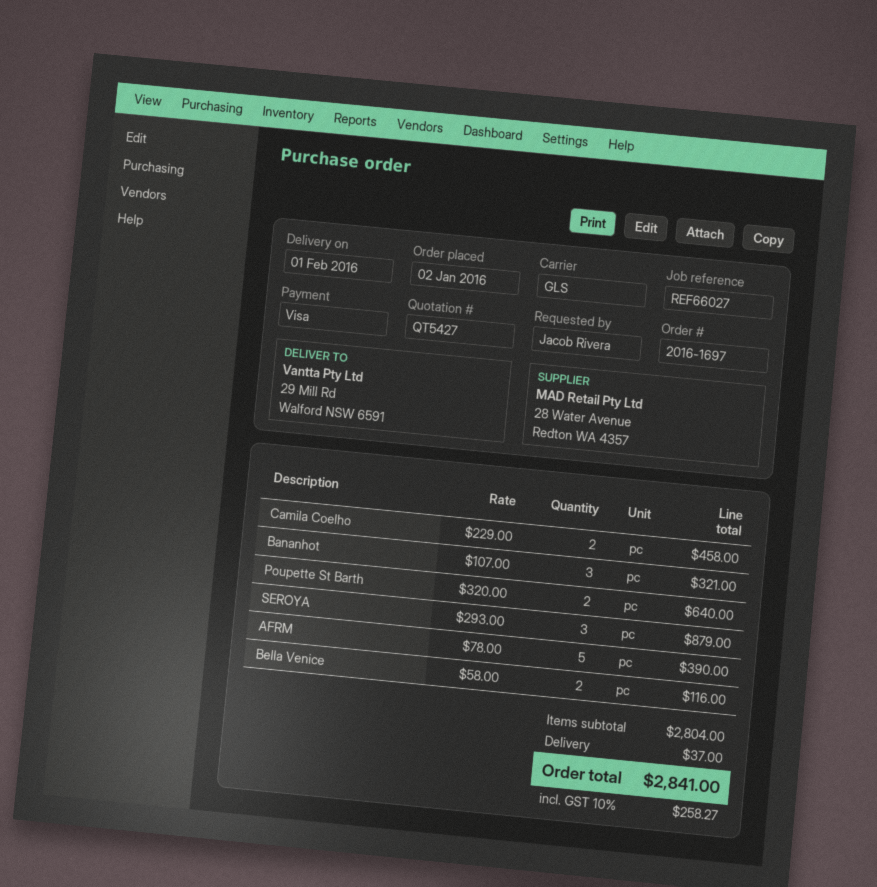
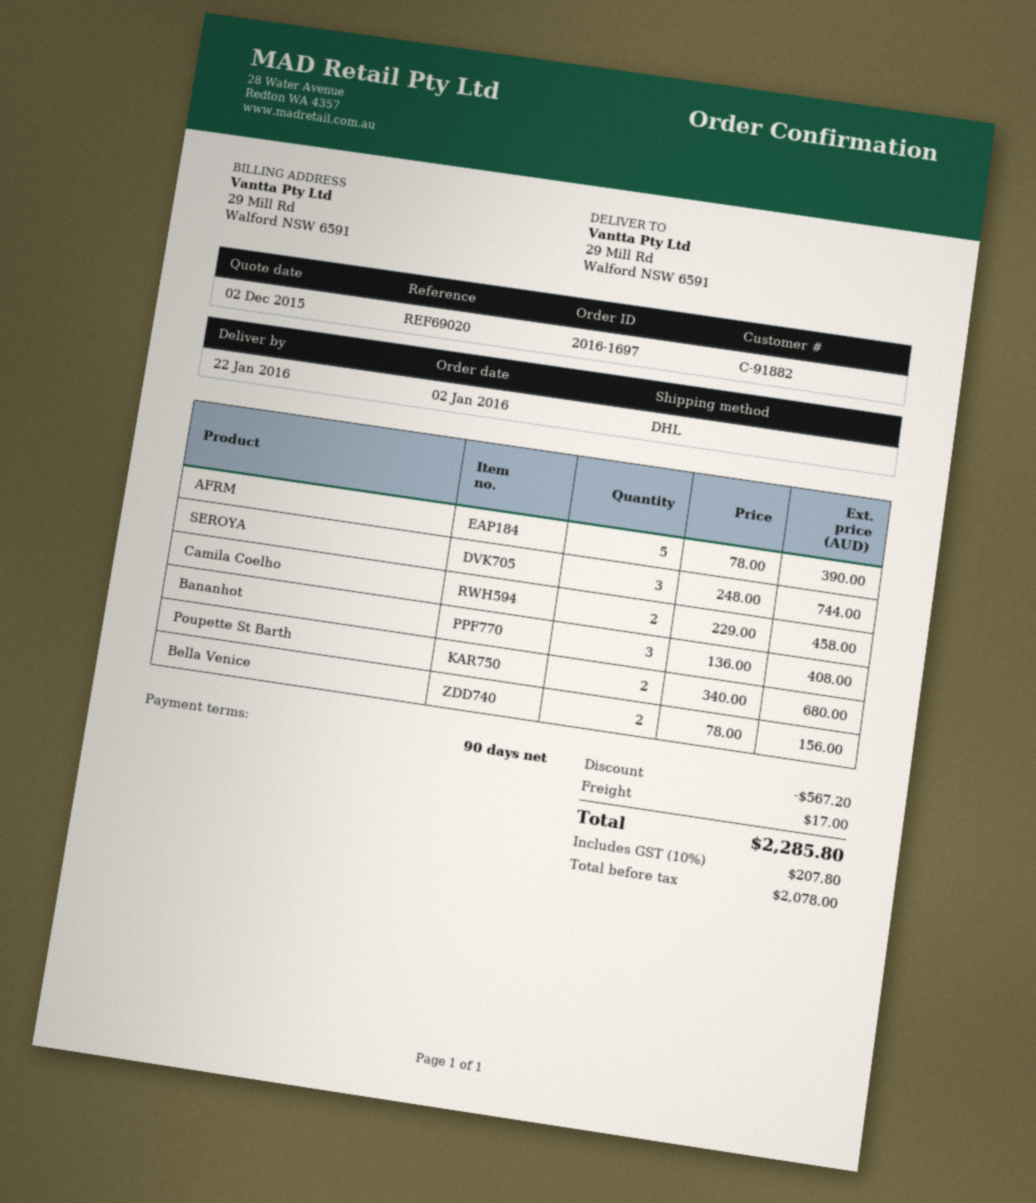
delivery date: 2016-02-01 -> 2016-01-22
reference: REF66027 -> REF69020
shipping method: GLS -> DHL
Bananhot: 3 x 107.00 = 321.00 -> 3 x 136.00 = 408.00
Poupette St Barth: 2 x 320.00 = 640.00 -> 2 x 340.00 = 680.00
SEROYA: 3 x 293.00 = 879.00 -> 3 x 248.00 = 744.00
Bella Venice: 2 x 58.00 = 116.00 -> 2 x 78.00 = 156.00
discount: none -> 567.20
shipping: 37.00 -> 17.00
tax: 10% = 258.27 -> 10% = 207.80
total: 2841.00 -> 2285.80

